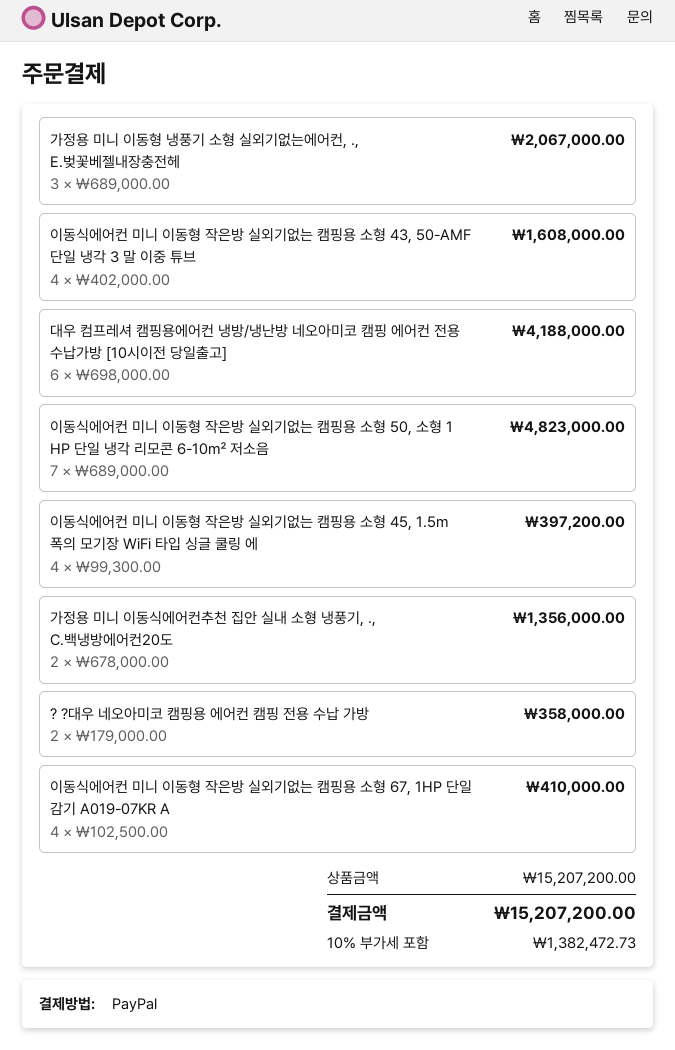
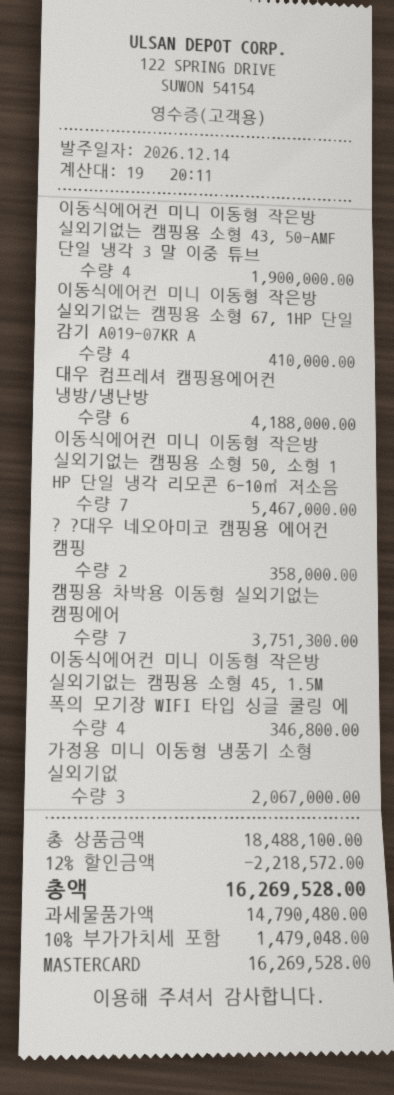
payment method: PayPal -> Mastercard
이동식에어컨 미니 이동형 작은방 실외기없는 캠핑용 소형 43, 50-AMF 단일 냉각 3 말 이중 튜브: 4 for 1608000.00 -> 4 for 1900000.00
이동식에어컨 미니 이동형 작은방 실외기없는 캠핑용 소형 50, 소형 1 HP 단일 냉각 리모콘 6-10㎡ 저소음: 7 for 4823000.00 -> 7 for 5467000.00
이동식에어컨 미니 이동형 작은방 실외기없는 캠핑용 소형 45, 1.5m 폭의 모기장 WiFi 타입 싱글 쿨링 에: 4 for 397200.00 -> 4 for 346800.00
가정용 미니 이동식에어컨추천 집안 실내 소형 냉풍기, ., C.백냉방에어컨20도: 2 for 1356000.00 -> none
캠핑용 차박용 이동형 실외기없는 캠핑에어: none -> 7 for 3751300.00
subtotal: 15207200.00 -> 18488100.00
discount: none -> 12% = 2218572.00
tax: 10% = 1382472.73 -> 10% = 1479048.00
total: 15207200.00 -> 16269528.00

